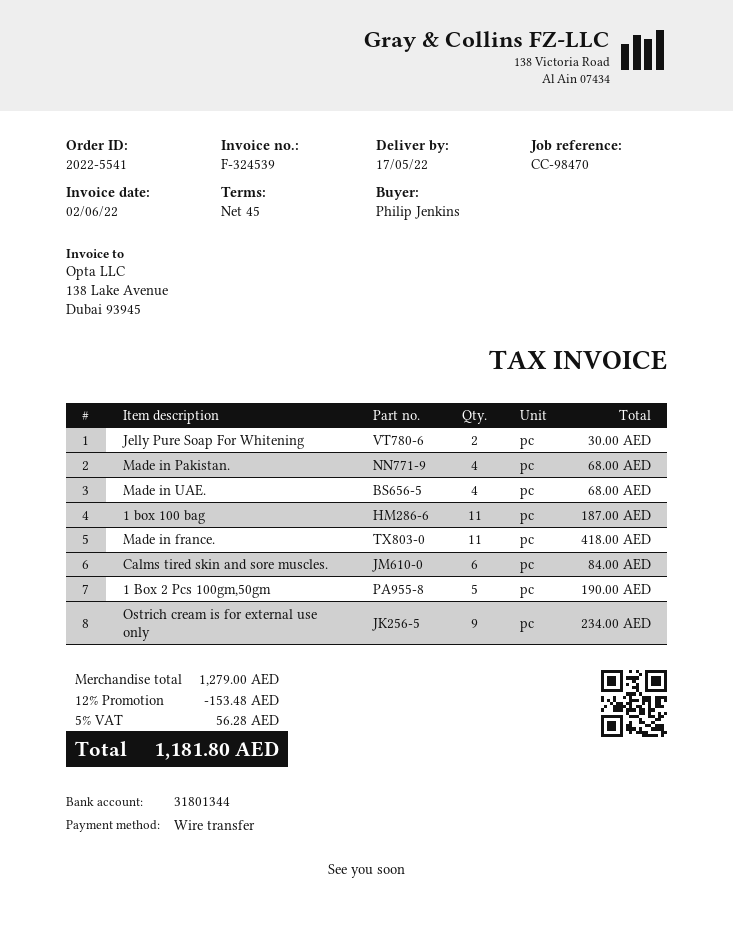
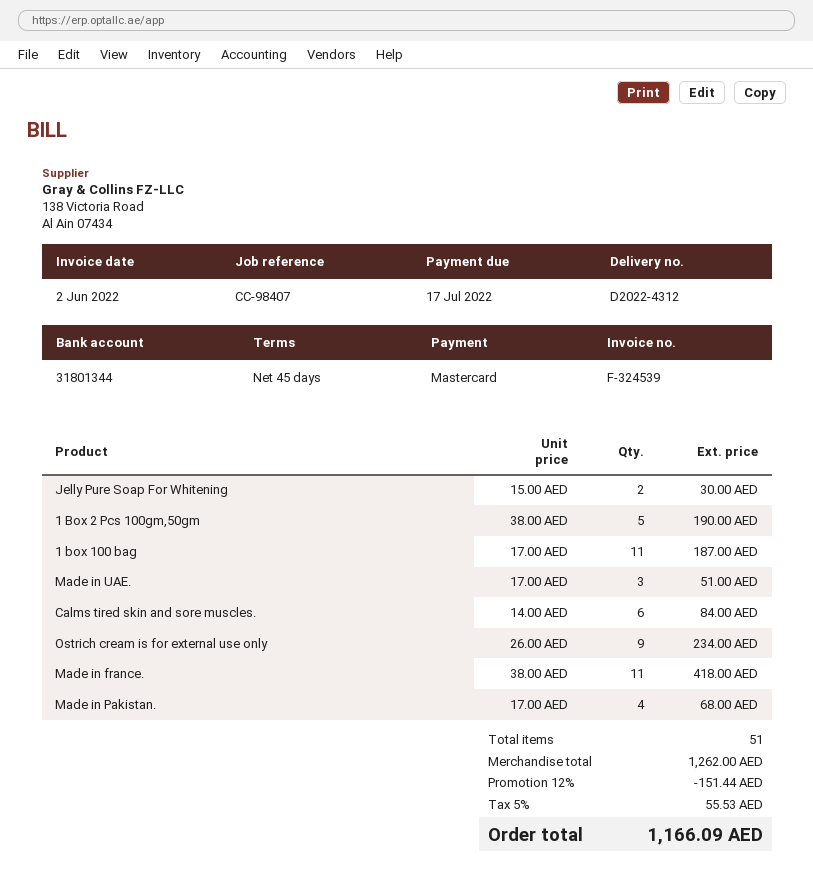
reference: CC-98470 -> CC-98407
payment method: bank transfer -> Mastercard
Made in UAE.: 4 for 68.00 -> 3 for 51.00
subtotal: 1279.00 -> 1262.00
discount: 12% = 153.48 -> 12% = 151.44
tax: 5% = 56.28 -> 5% = 55.53
total: 1181.80 -> 1166.09

